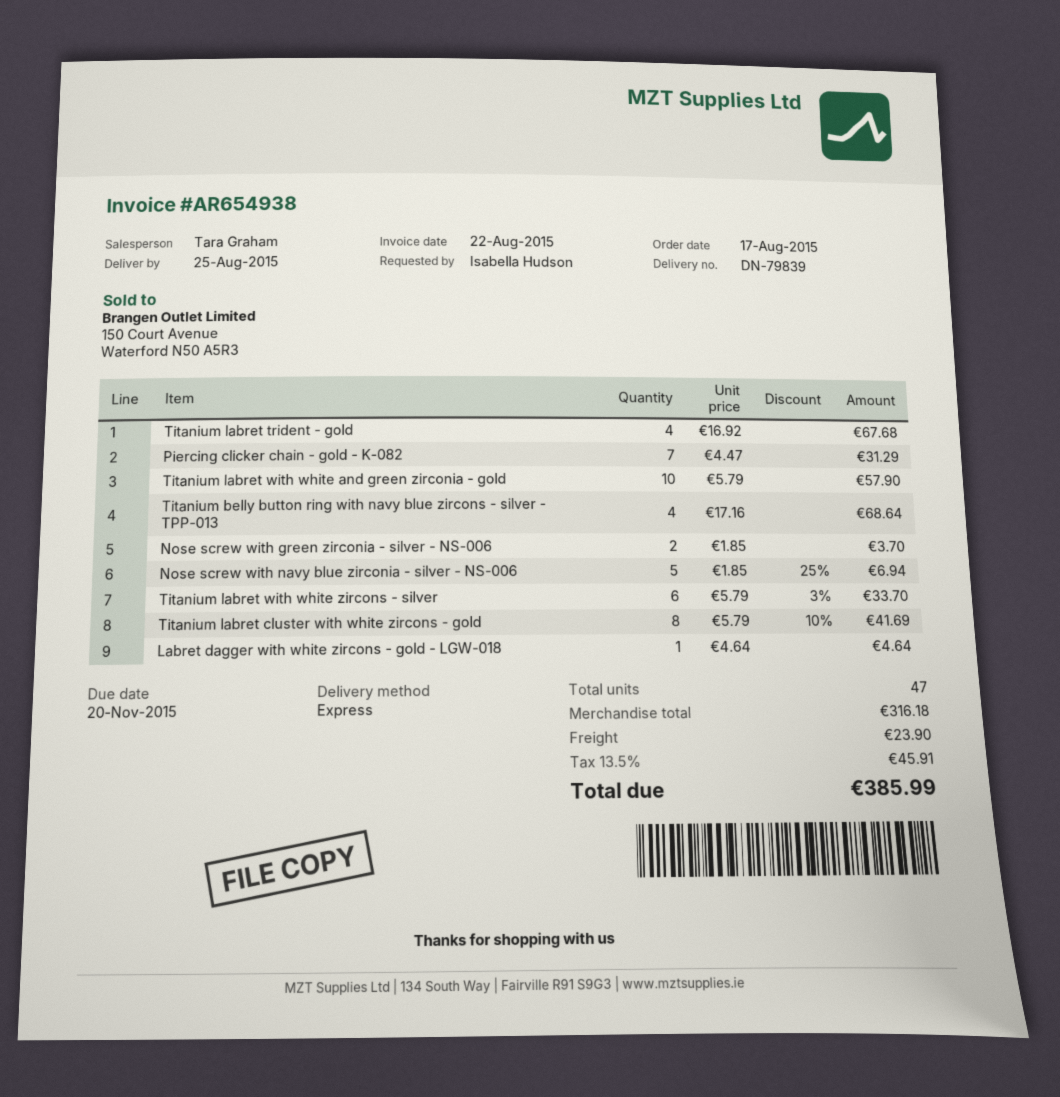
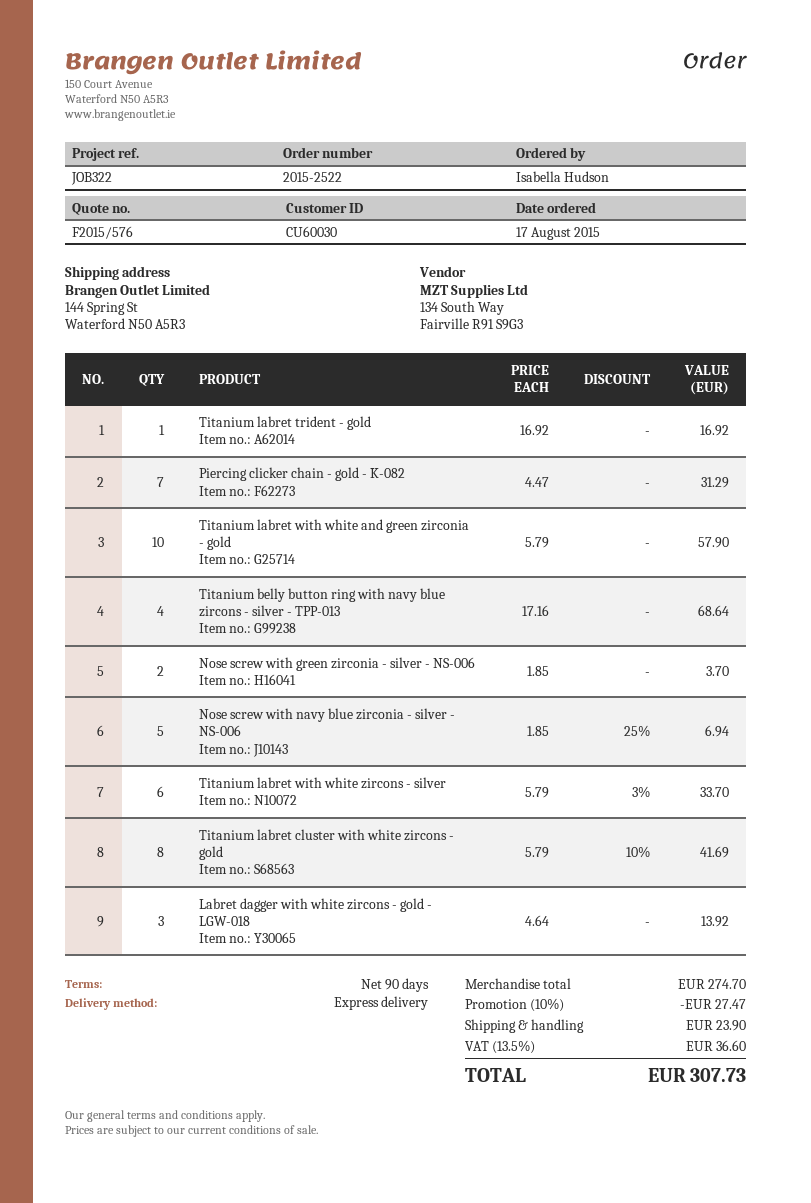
Titanium labret trident - gold: 4 x 16.92 = 67.68 -> 1 x 16.92 = 16.92
Labret dagger with white zircons - gold - LGW-018: 1 x 4.64 = 4.64 -> 3 x 4.64 = 13.92
subtotal: 316.18 -> 274.70
discount: none -> 10% = 27.47
tax: 13.5% = 45.91 -> 13.5% = 36.60
total: 385.99 -> 307.73

